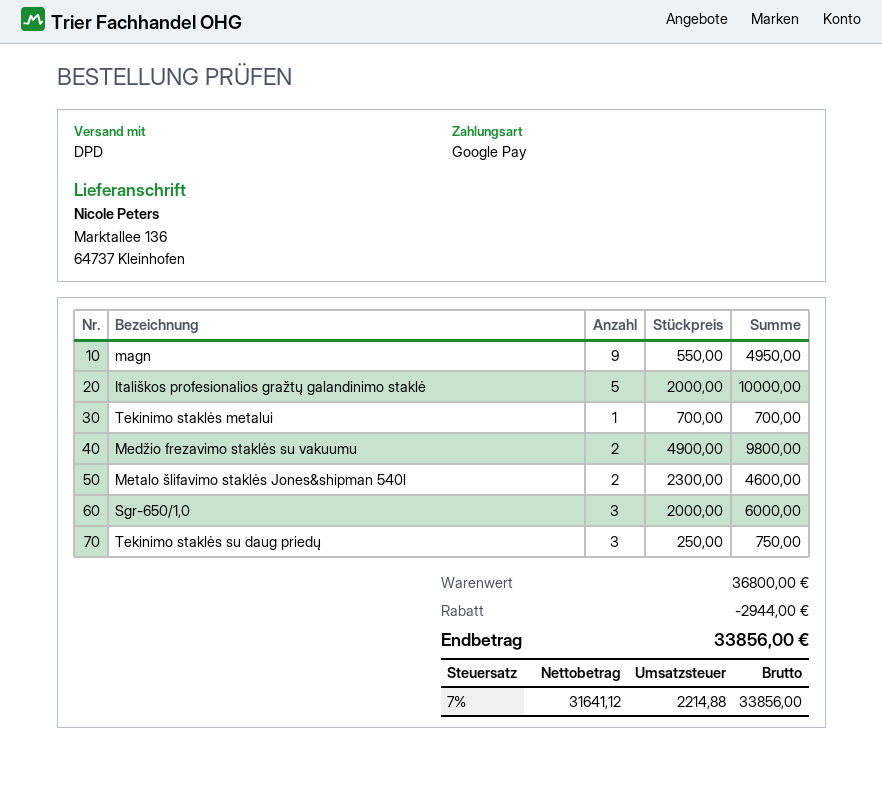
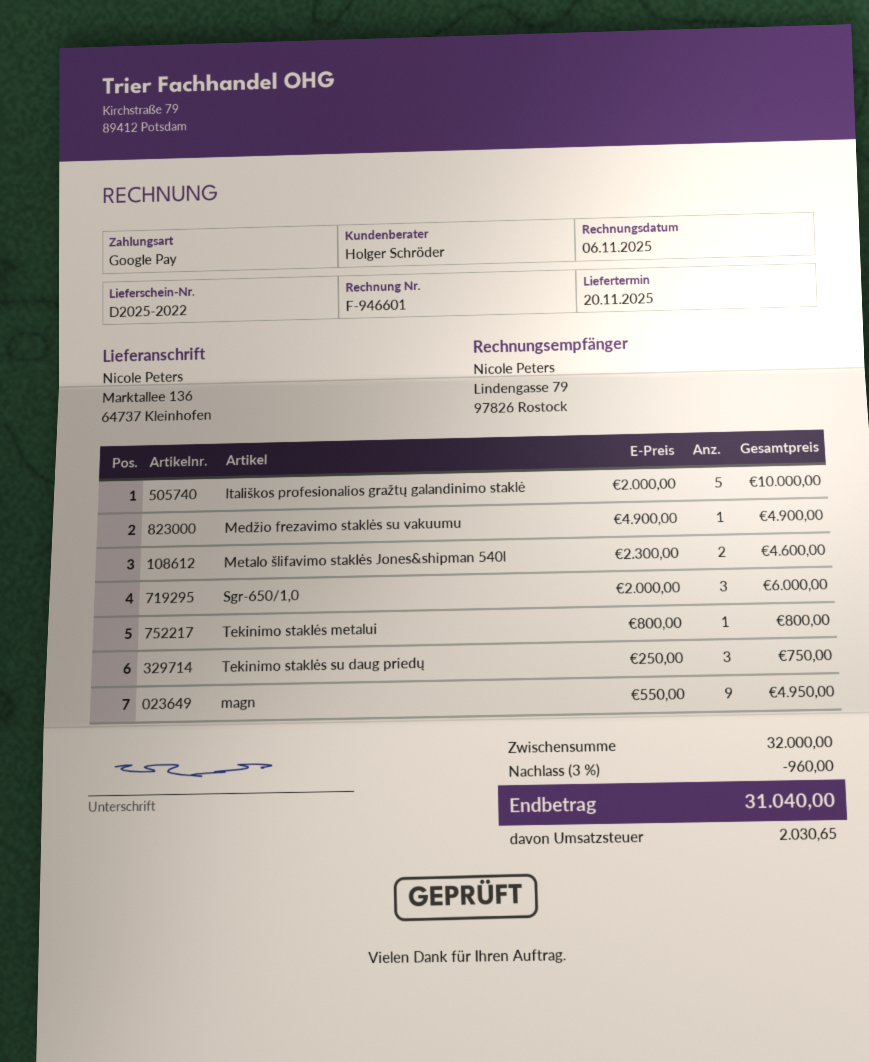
Tekinimo staklės metalui: 1 x 700.00 = 700.00 -> 1 x 800.00 = 800.00
Medžio frezavimo staklės su vakuumu: 2 x 4900.00 = 9800.00 -> 1 x 4900.00 = 4900.00
subtotal: 36800.00 -> 32000.00
discount: 2944.00 -> 960.00
tax: 2214.88 -> 2030.65
total: 33856.00 -> 31040.00

